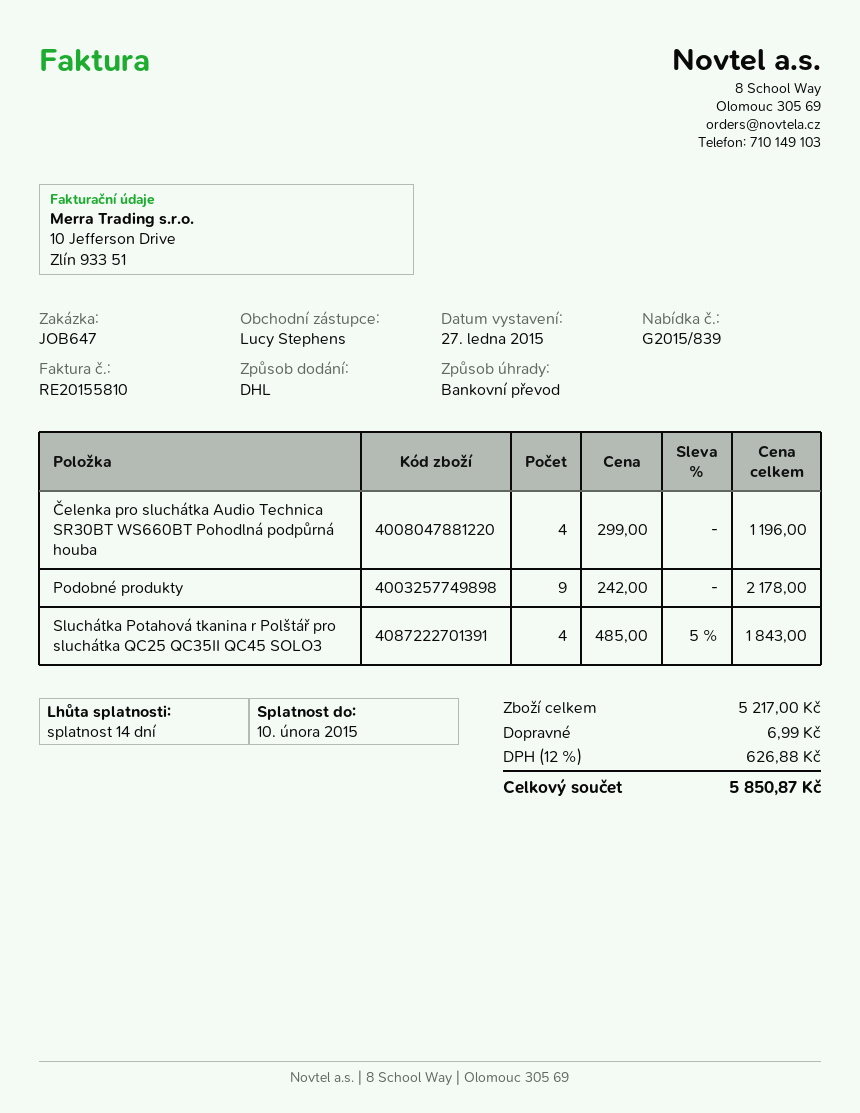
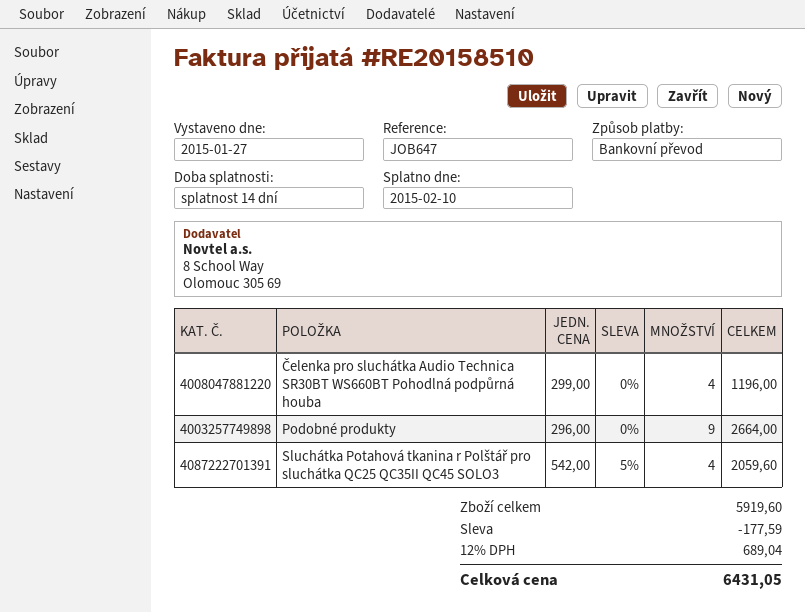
invoice number: RE20155810 -> RE20158510
Podobné produkty: 9 x 242.00 = 2178.00 -> 9 x 296.00 = 2664.00
Sluchátka Potahová tkanina r Polštář pro sluchátka QC25 QC35II QC45 SOLO3: 4 x 485.00 - 5% = 1843.00 -> 4 x 542.00 - 5% = 2059.60
subtotal: 5217.00 -> 5919.60
discount: none -> 177.59
shipping: 6.99 -> none
tax: 12% = 626.88 -> 12% = 689.04
total: 5850.87 -> 6431.05

